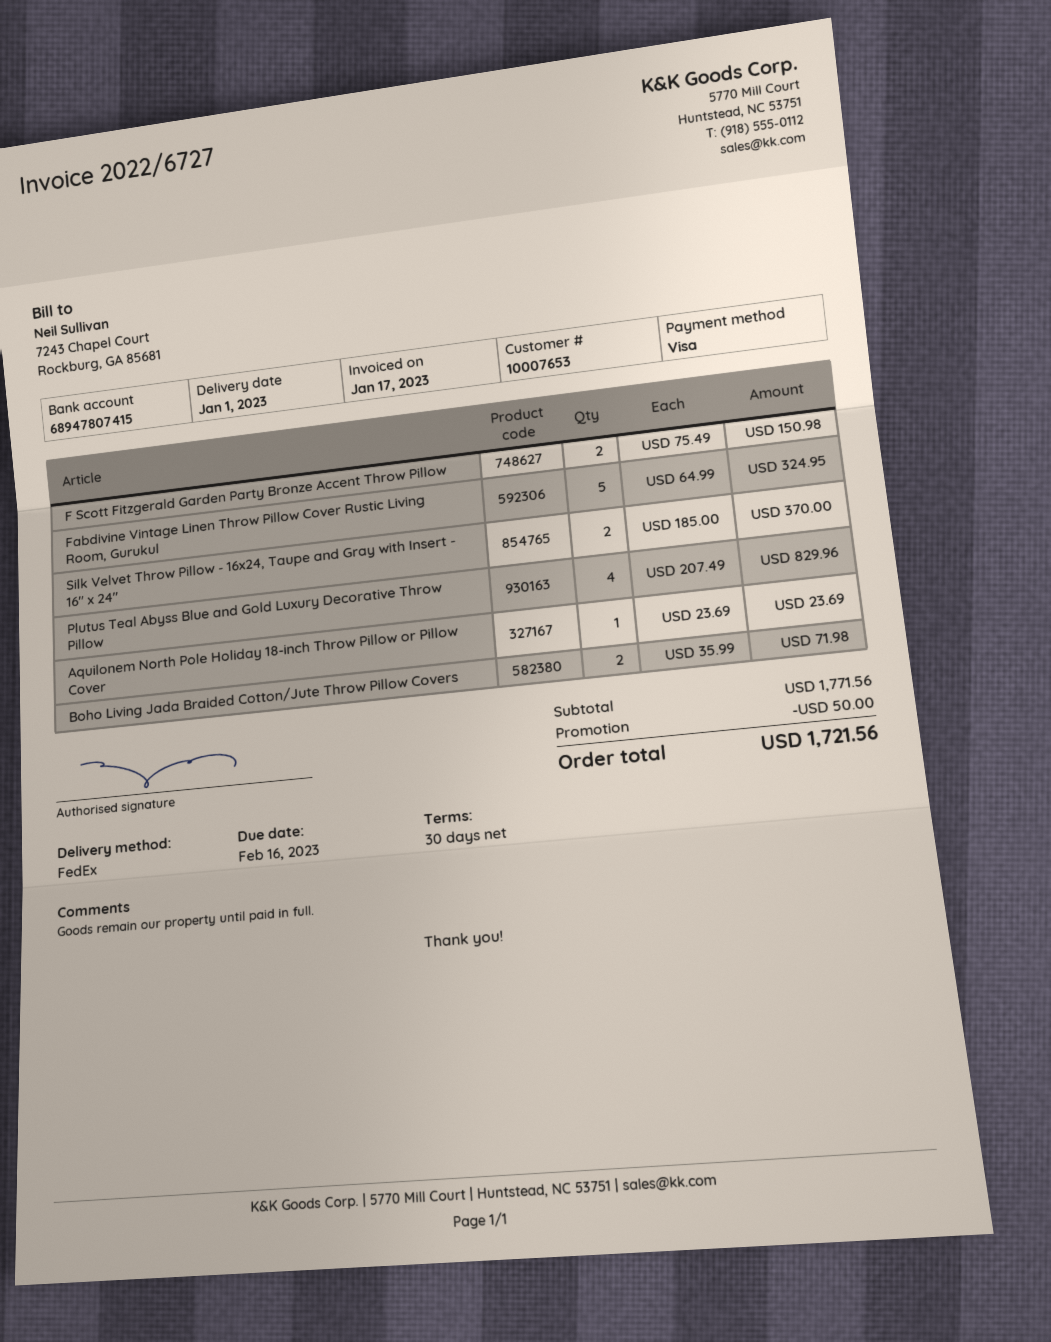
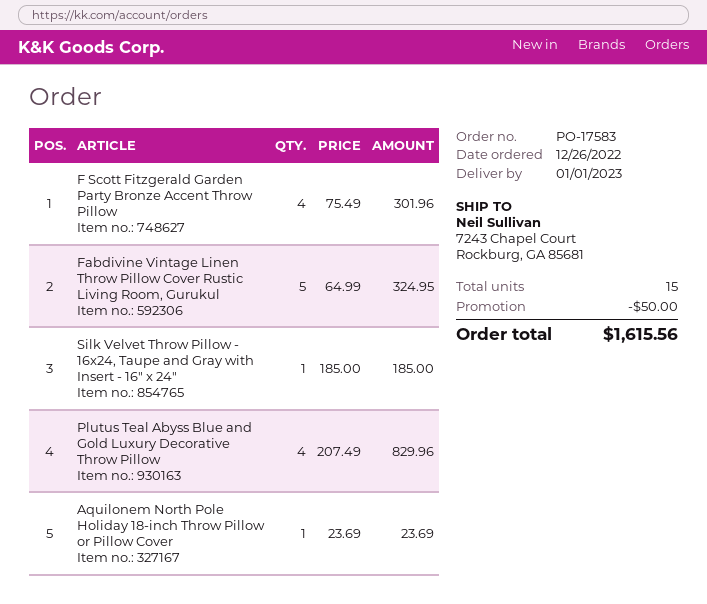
F Scott Fitzgerald Garden Party Bronze Accent Throw Pillow: 2 x 75.49 = 150.98 -> 4 x 75.49 = 301.96
Silk Velvet Throw Pillow - 16x24, Taupe and Gray with Insert - 16" x 24": 2 x 185.00 = 370.00 -> 1 x 185.00 = 185.00
Boho Living Jada Braided Cotton/Jute Throw Pillow Covers: 2 x 35.99 = 71.98 -> none
total: 1721.56 -> 1615.56

